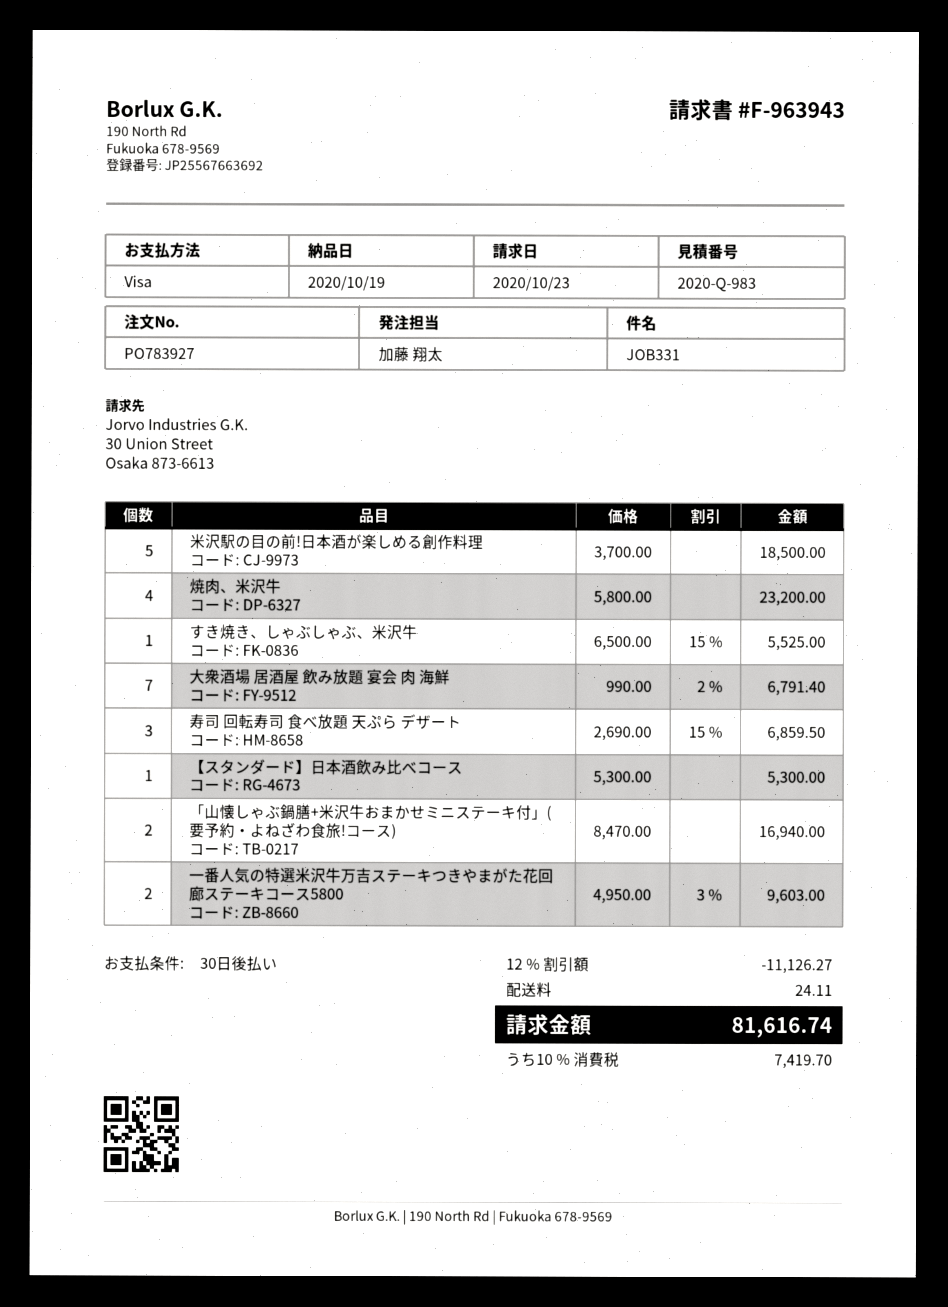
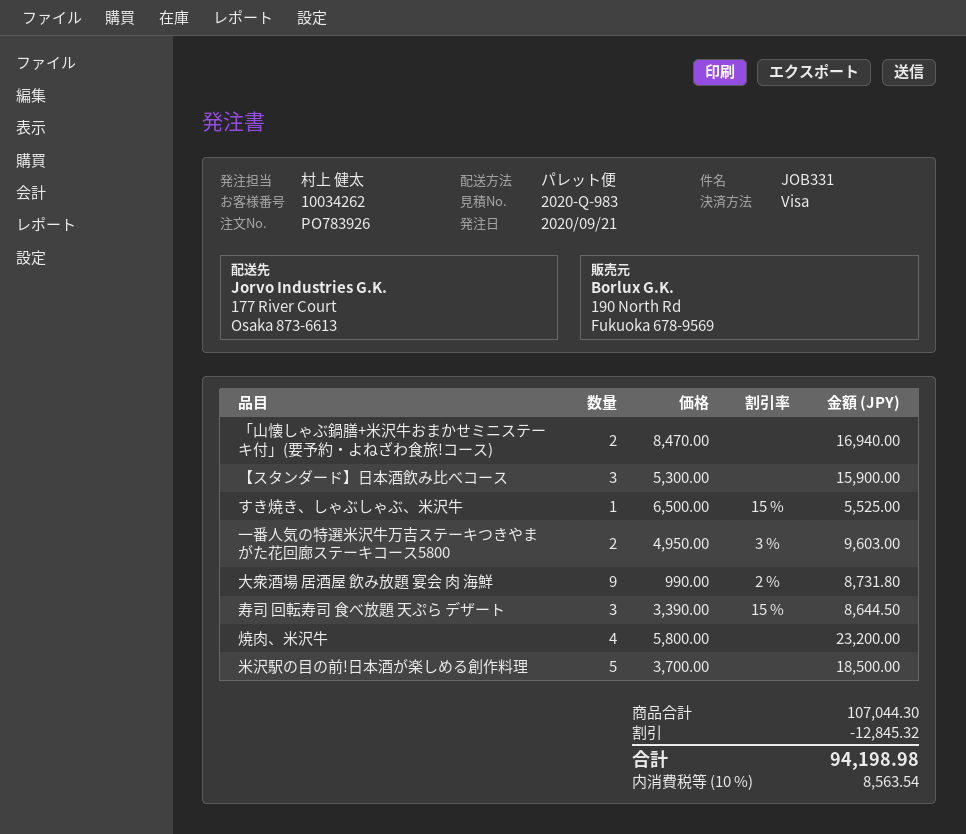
order number: PO783927 -> PO783926
ordered by: 加藤 翔太 -> 村上 健太
大衆酒場 居酒屋 飲み放題 宴会 肉 海鮮: 7 x 990.00 - 2% = 6791.40 -> 9 x 990.00 - 2% = 8731.80
寿司 回転寿司 食べ放題 天ぷら デザート: 3 x 2690.00 - 15% = 6859.50 -> 3 x 3390.00 - 15% = 8644.50
【スタンダード】日本酒飲み比べコース: 1 x 5300.00 = 5300.00 -> 3 x 5300.00 = 15900.00
discount: 11126.27 -> 12845.32
shipping: 24.11 -> none
tax: 10% = 7419.70 -> 10% = 8563.54
total: 81616.74 -> 94198.98

